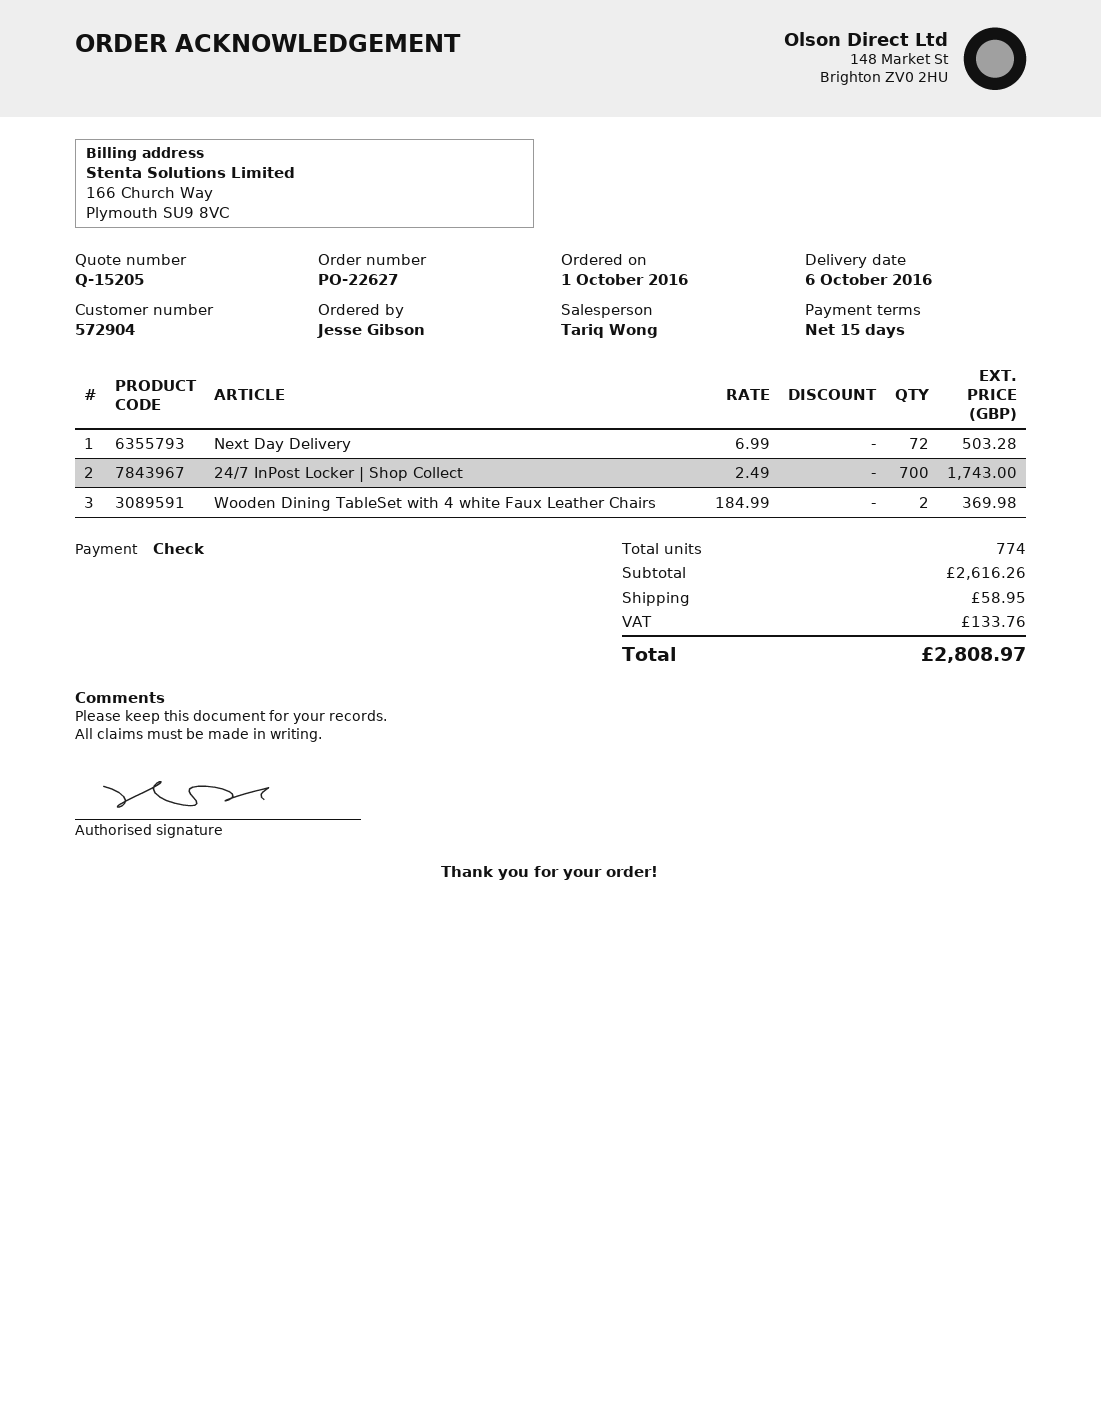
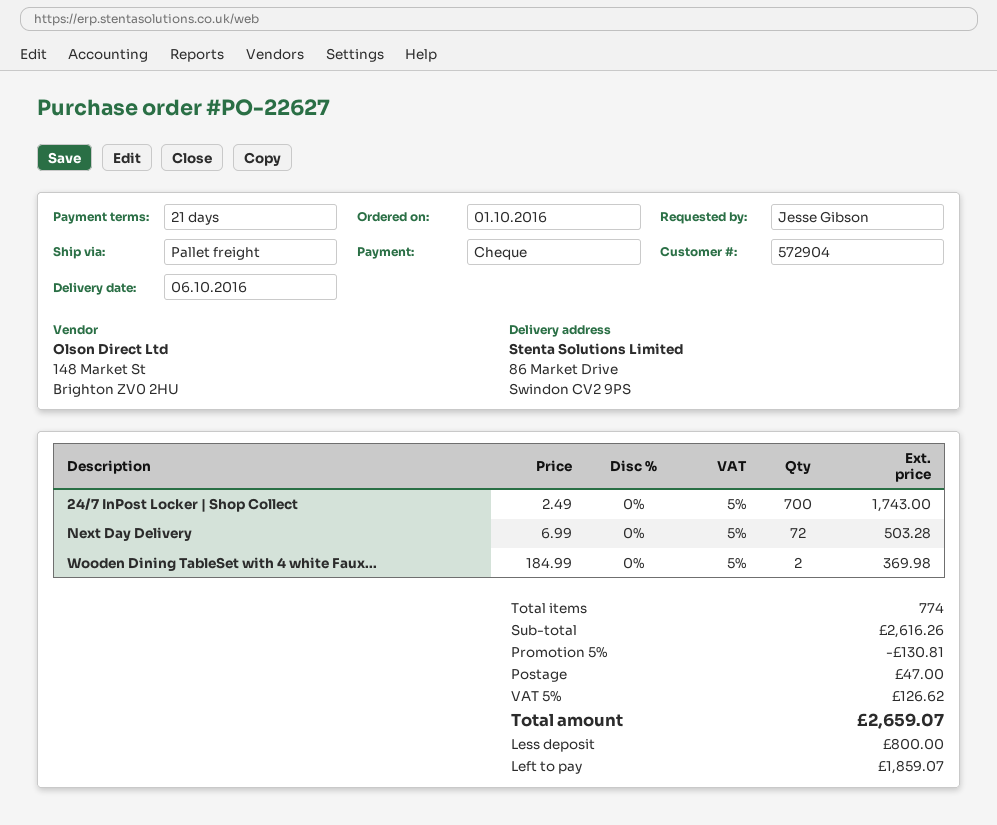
payment terms: 15 days -> 21 days
discount: none -> 5% = 130.81
shipping: 58.95 -> 47.00
tax: 133.76 -> 126.62
total: 2808.97 -> 2659.07

